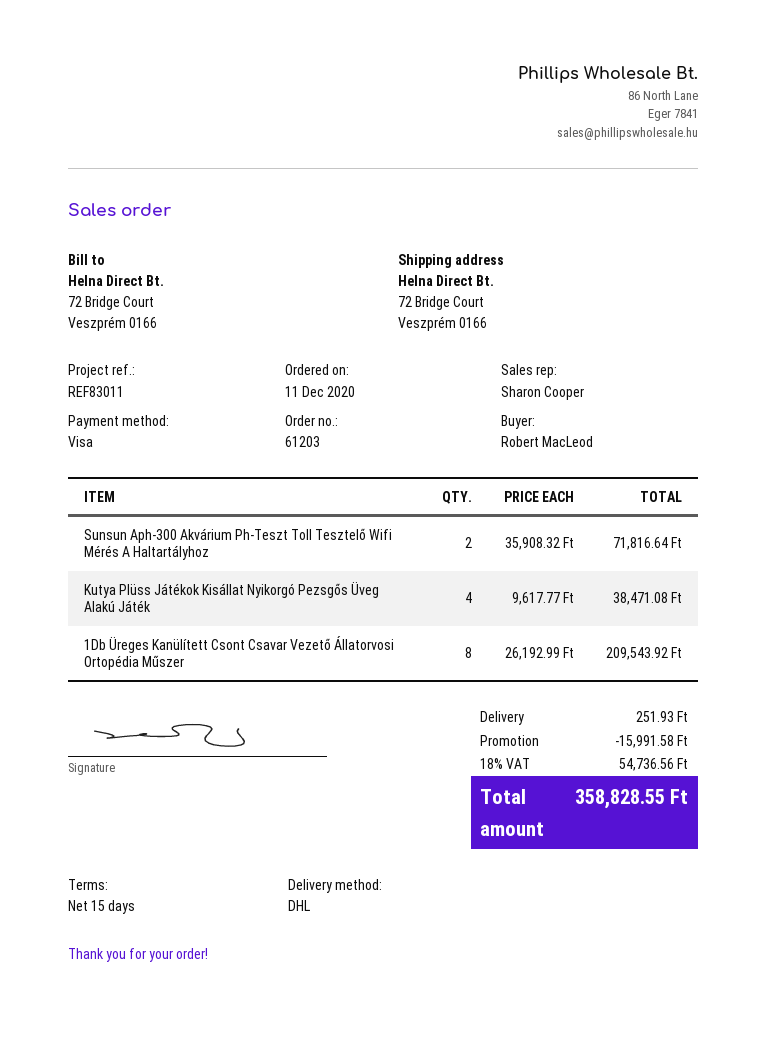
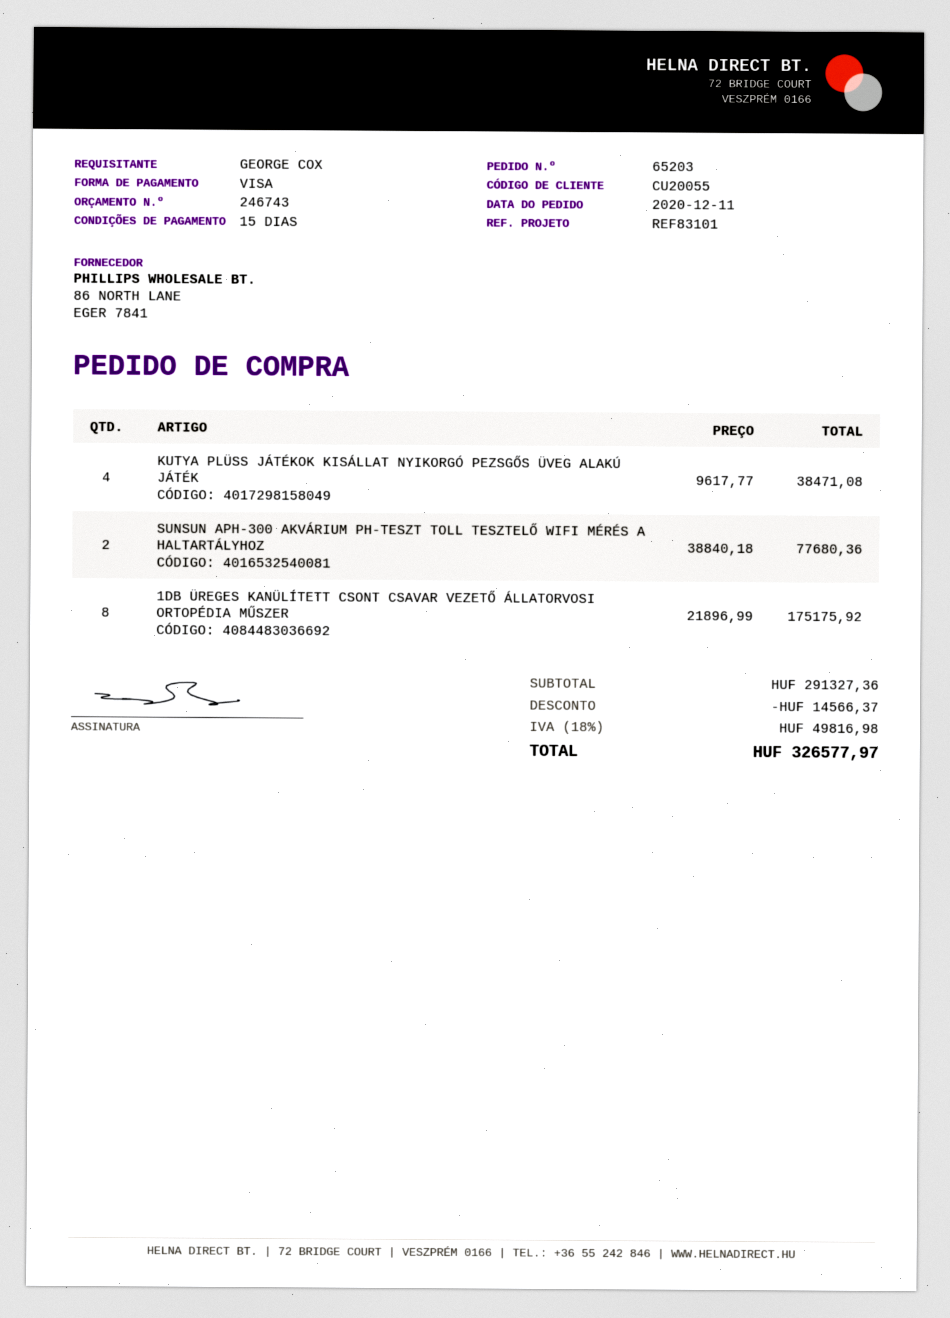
order number: 61203 -> 65203
reference: REF83011 -> REF83101
ordered by: Robert MacLeod -> GEORGE COX
Sunsun Aph-300 Akvárium Ph-Teszt Toll Tesztelő Wifi Mérés A Haltartályhoz: 2 x 35908.32 = 71816.64 -> 2 x 38840.18 = 77680.36
1Db Üreges Kanülített Csont Csavar Vezető Állatorvosi Ortopédia Műszer: 8 x 26192.99 = 209543.92 -> 8 x 21896.99 = 175175.92
discount: 15991.58 -> 14566.37
shipping: 251.93 -> none
tax: 18% = 54736.56 -> 18% = 49816.98
total: 358828.55 -> 326577.97

